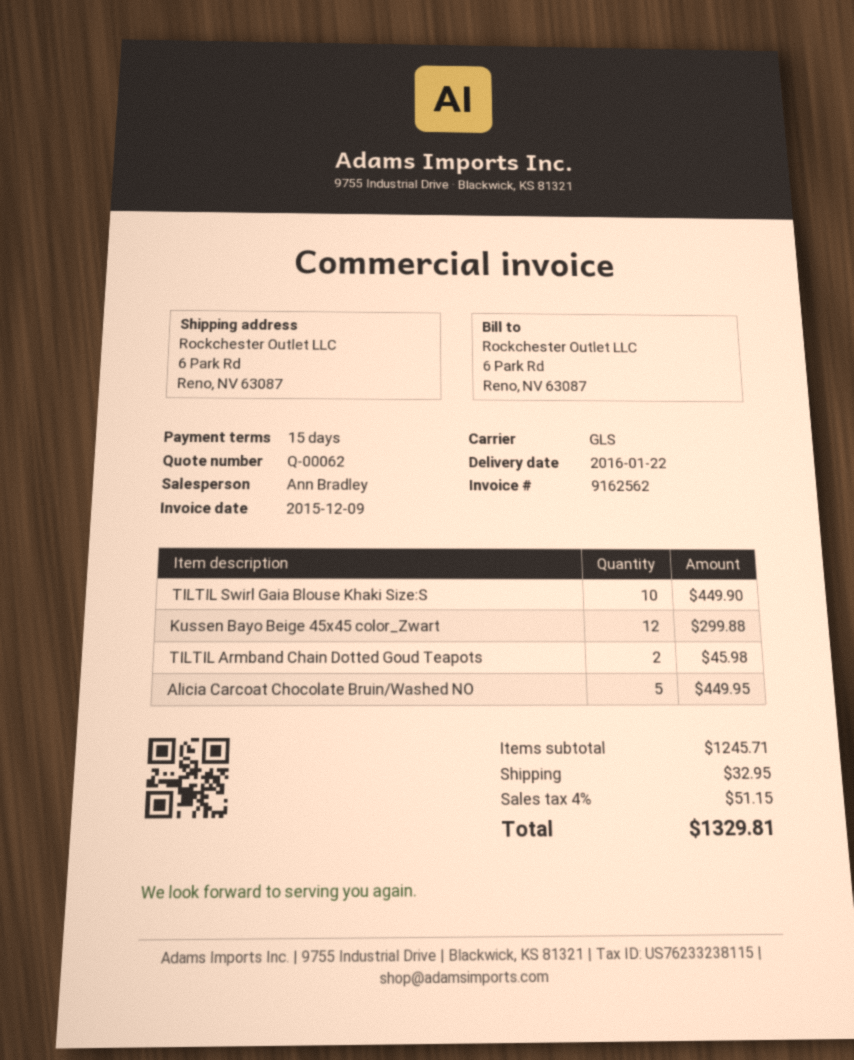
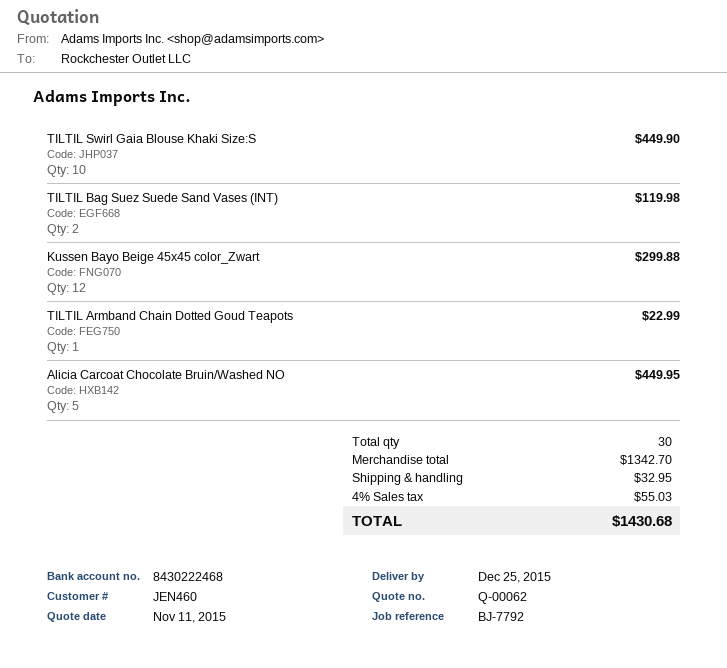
delivery date: 2016-01-22 -> 2015-12-25
TILTIL Armband Chain Dotted Goud Teapots: 2 for 45.98 -> 1 for 22.99
TILTIL Bag Suez Suede Sand Vases (INT): none -> 2 for 119.98
subtotal: 1245.71 -> 1342.70
tax: 4% = 51.15 -> 4% = 55.03
total: 1329.81 -> 1430.68

